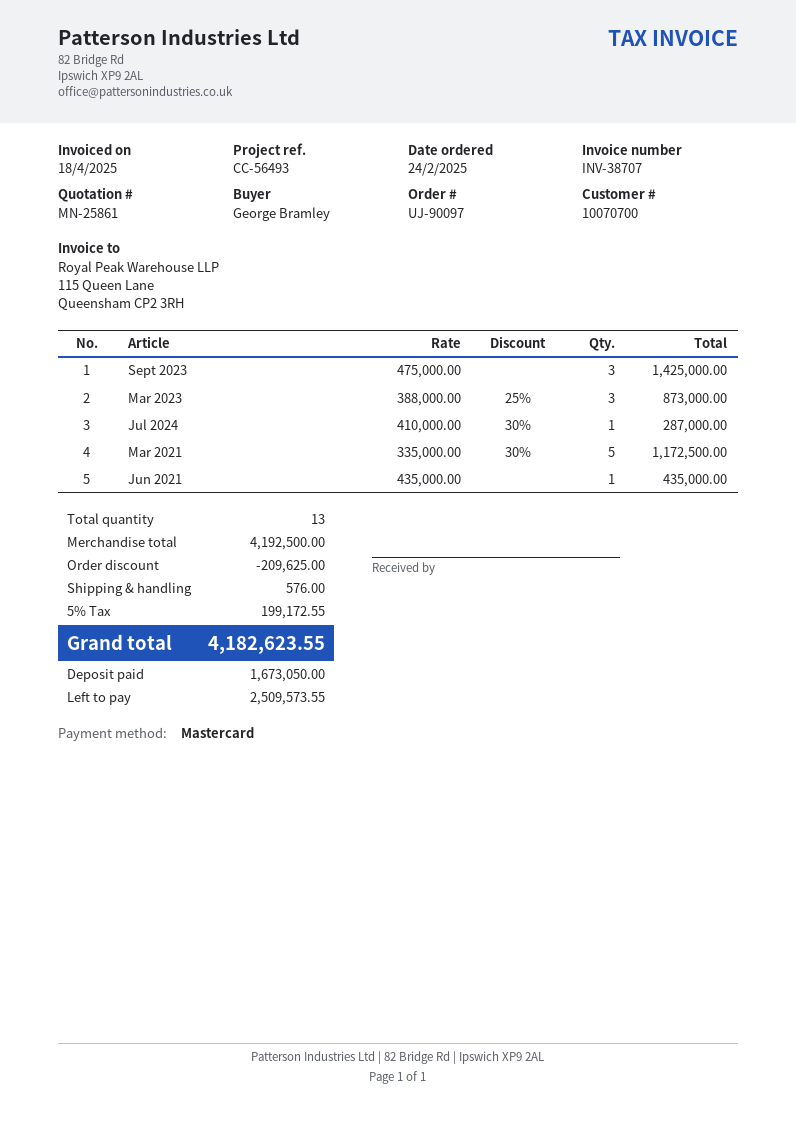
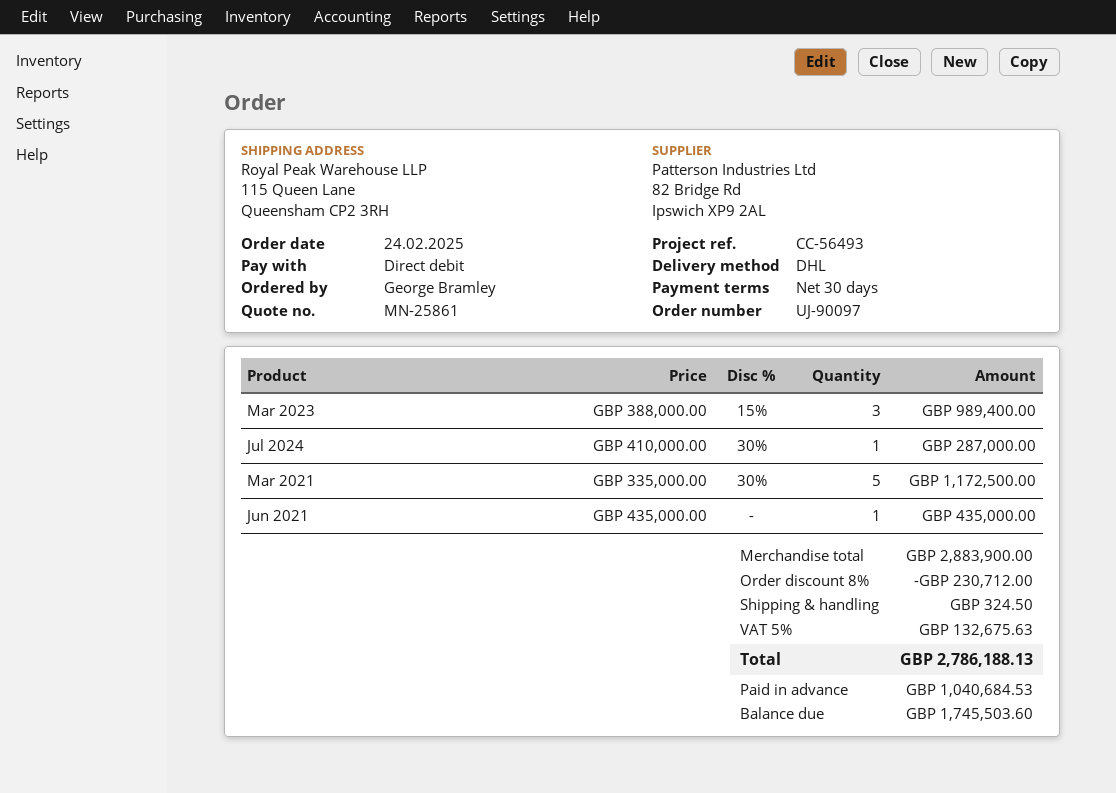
payment method: Mastercard -> direct debit
Sept 2023: 3 x 475000.00 = 1425000.00 -> none
Mar 2023: 3 x 388000.00 - 25% = 873000.00 -> 3 x 388000.00 - 15% = 989400.00
subtotal: 4192500.00 -> 2883900.00
discount: 209625.00 -> 230712.00
shipping: 576.00 -> 324.50
tax: 5% = 199172.55 -> 5% = 132675.63
total: 4182623.55 -> 2786188.13
deposit: 1673050.00 -> 1040684.53
balance: 2509573.55 -> 1745503.60

